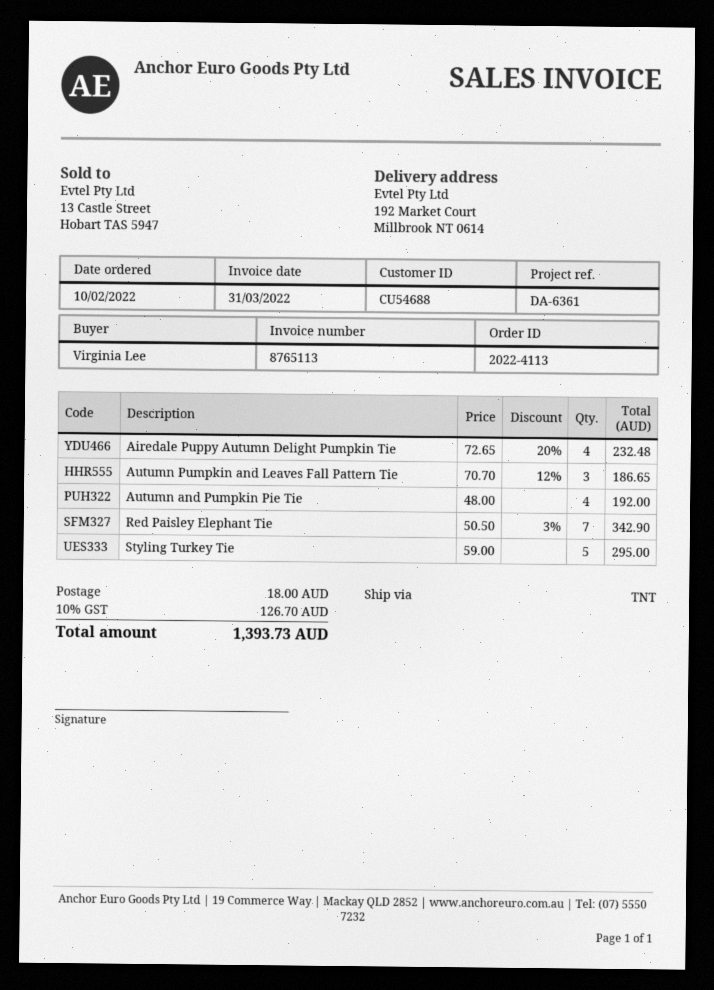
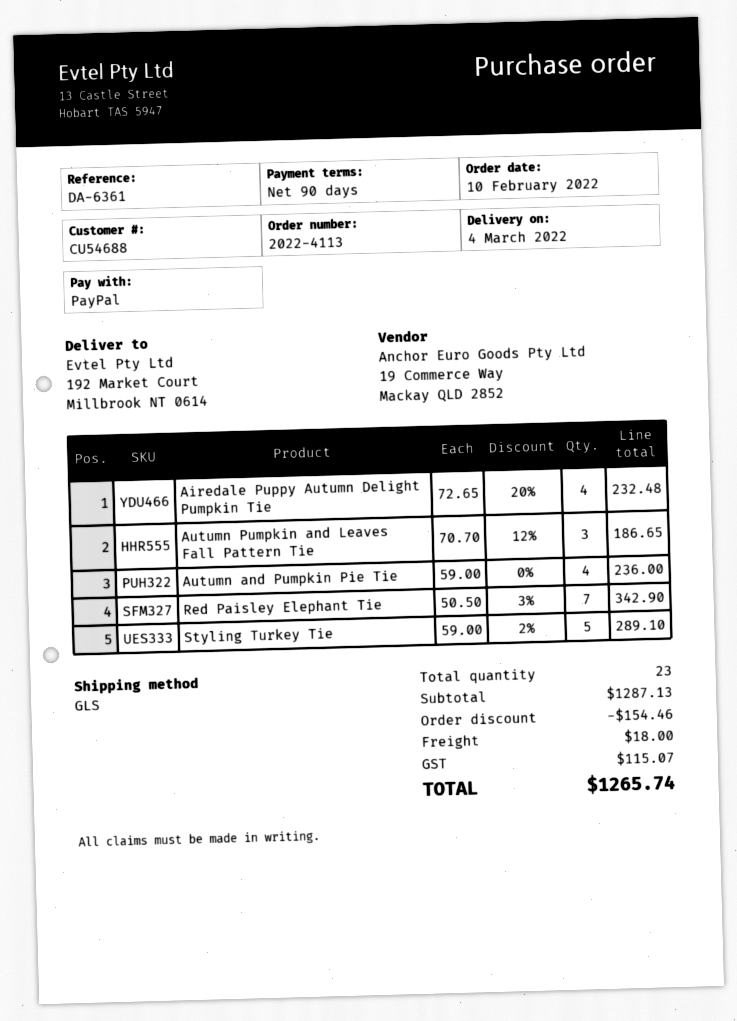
shipping method: TNT -> GLS
Autumn and Pumpkin Pie Tie: 4 x 48.00 = 192.00 -> 4 x 59.00 = 236.00
Styling Turkey Tie: 5 x 59.00 = 295.00 -> 5 x 59.00 - 2% = 289.10
discount: none -> 154.46
tax: 126.70 -> 115.07
total: 1393.73 -> 1265.74

